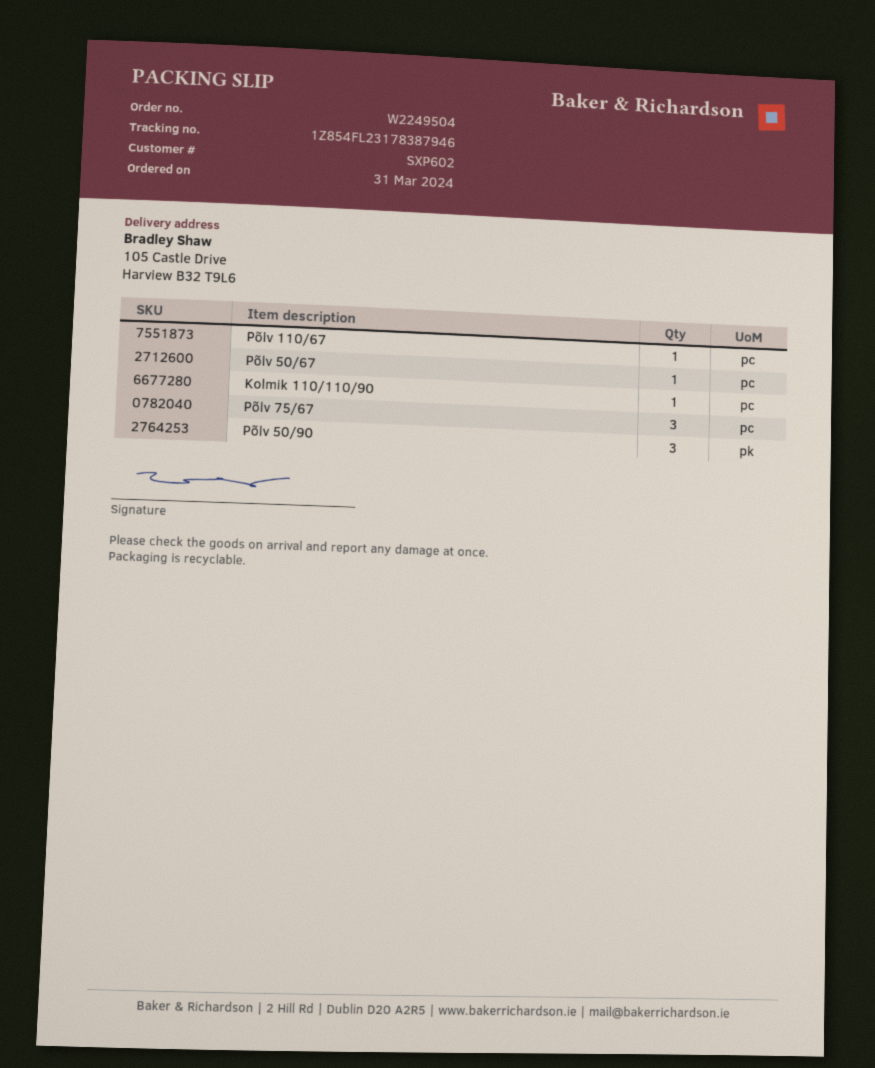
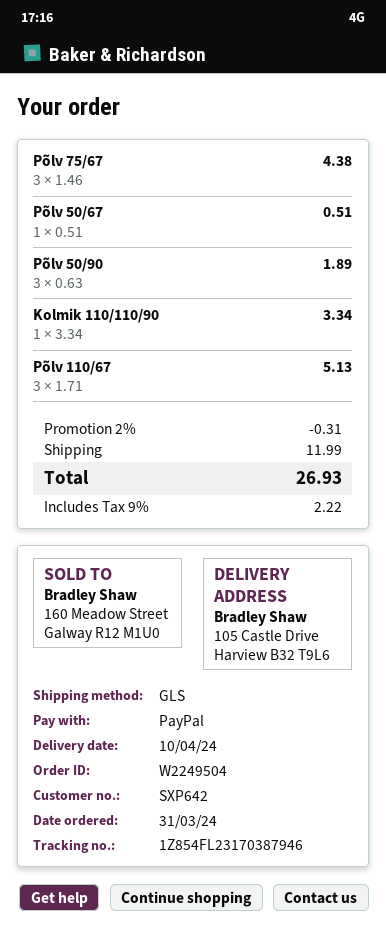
customer number: SXP602 -> SXP642
tracking number: 1Z854FL23178387946 -> 1Z854FL23170387946
Põlv 110/67: 1 -> 3

